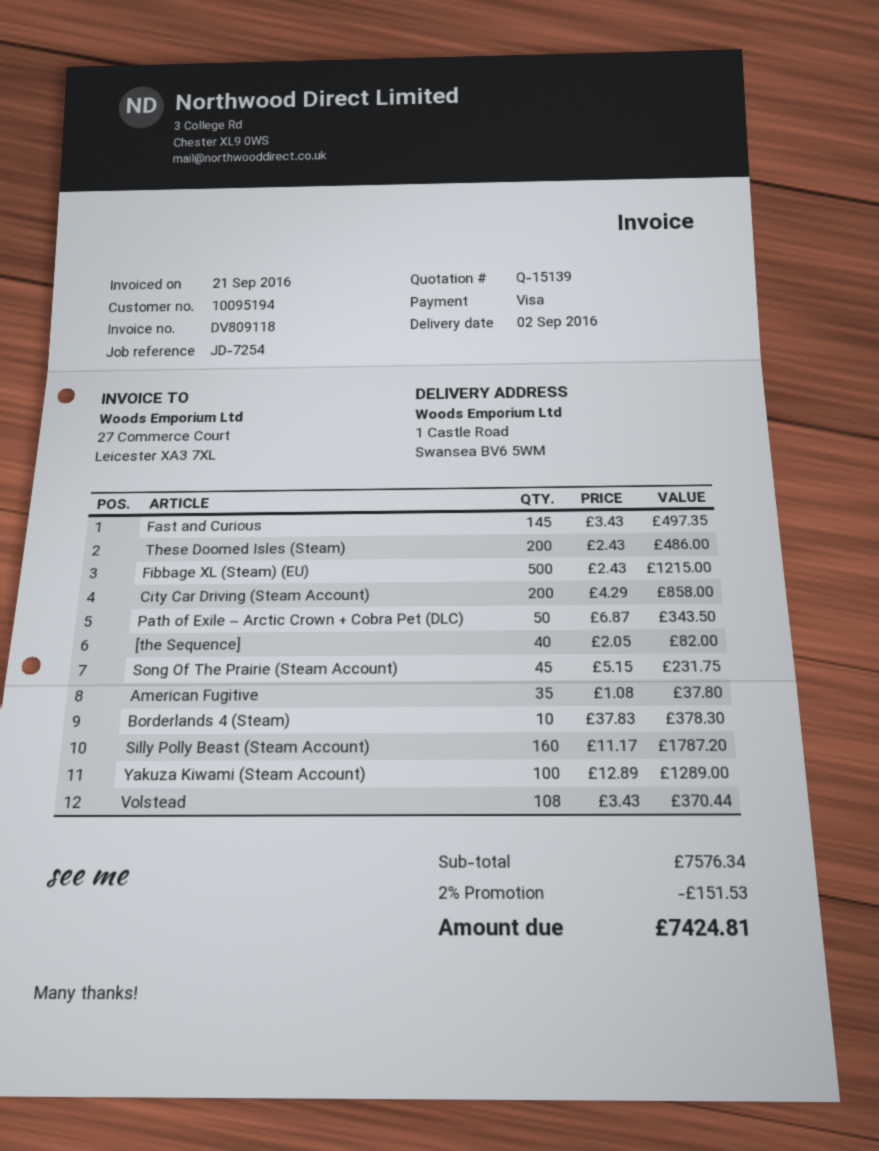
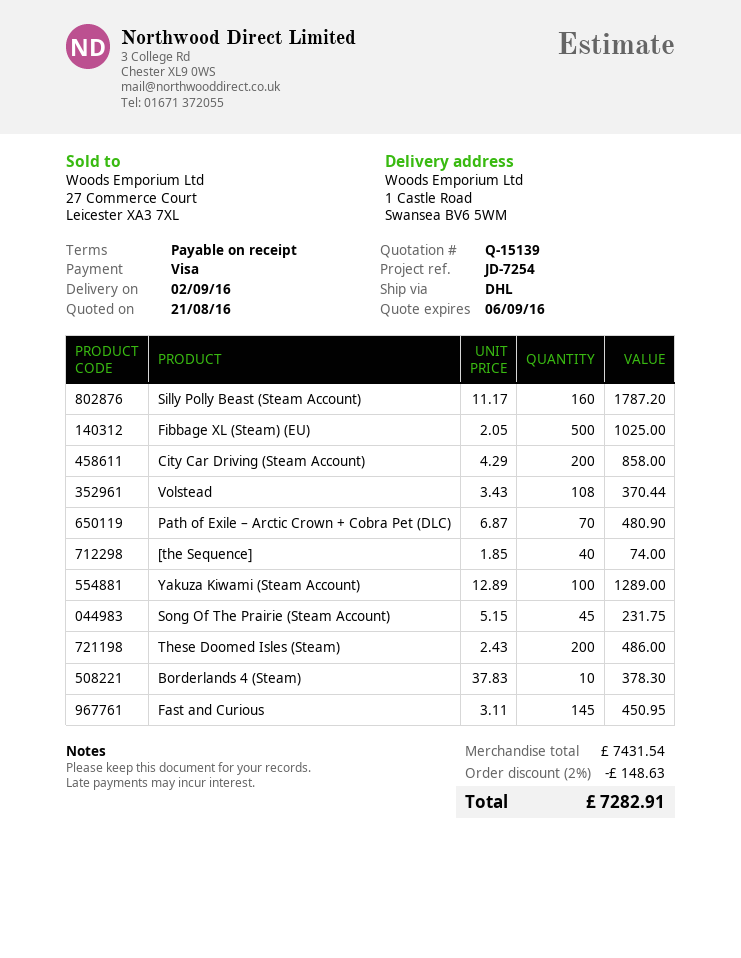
Fast and Curious: 145 x 3.43 = 497.35 -> 145 x 3.11 = 450.95
Fibbage XL (Steam) (EU): 500 x 2.43 = 1215.00 -> 500 x 2.05 = 1025.00
Path of Exile – Arctic Crown + Cobra Pet (DLC): 50 x 6.87 = 343.50 -> 70 x 6.87 = 480.90
[the Sequence]: 40 x 2.05 = 82.00 -> 40 x 1.85 = 74.00
American Fugitive: 35 x 1.08 = 37.80 -> none
subtotal: 7576.34 -> 7431.54
discount: 2% = 151.53 -> 2% = 148.63
total: 7424.81 -> 7282.91

